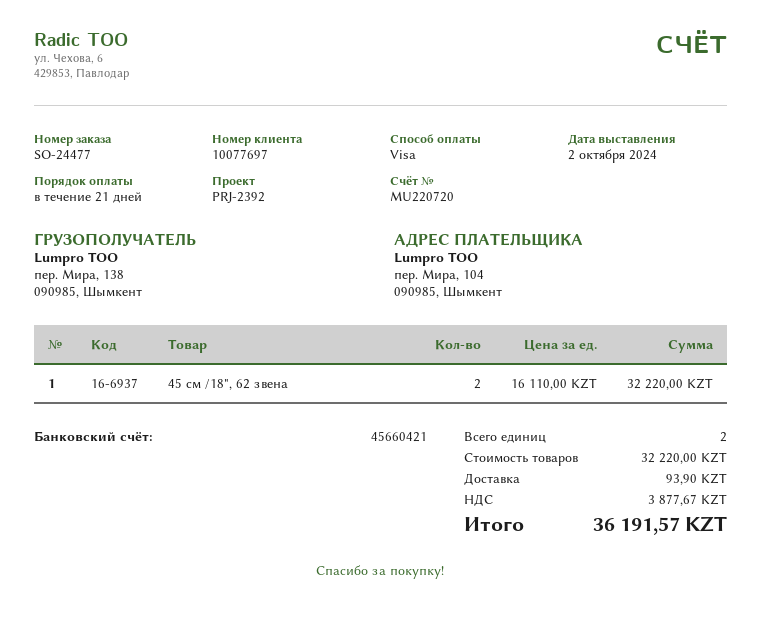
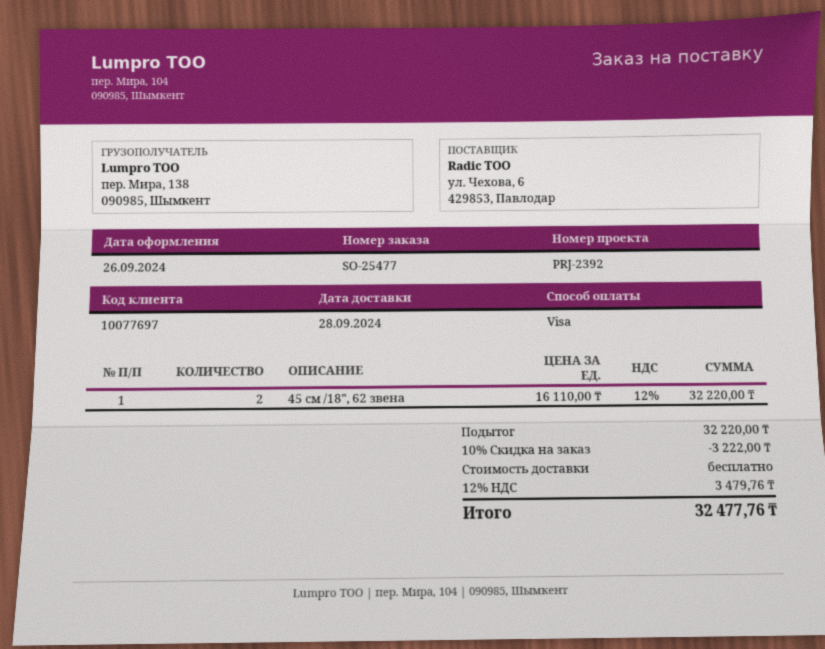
order number: SO-24477 -> SO-25477
discount: none -> 10% = 3222.00
shipping: 93.90 -> 0.00
tax: 3877.67 -> 3479.76
total: 36191.57 -> 32477.76

